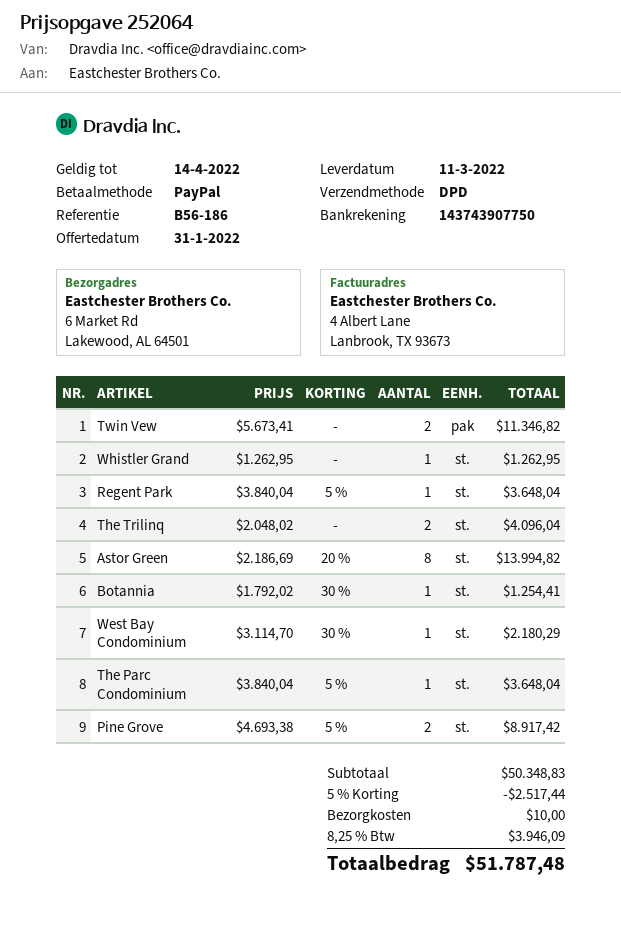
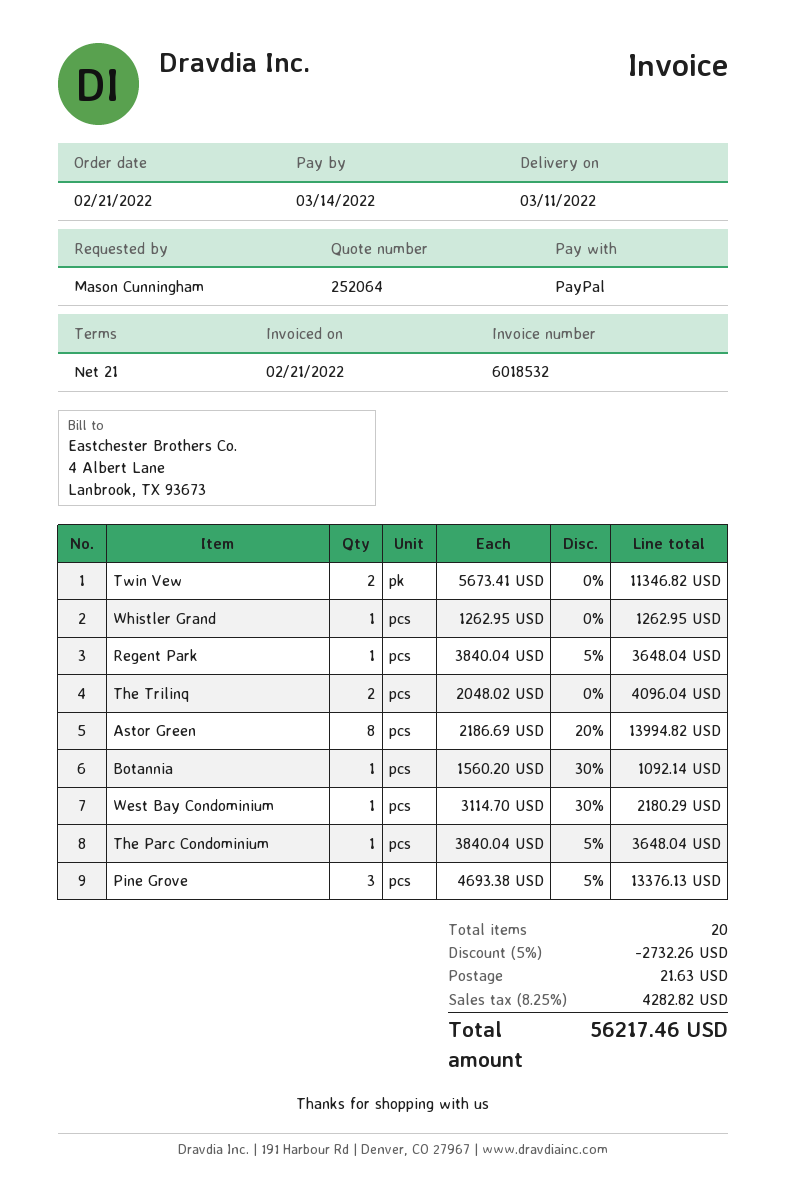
Botannia: 1 x 1792.02 - 30% = 1254.41 -> 1 x 1560.20 - 30% = 1092.14
Pine Grove: 2 x 4693.38 - 5% = 8917.42 -> 3 x 4693.38 - 5% = 13376.13
discount: 5% = 2517.44 -> 5% = 2732.26
shipping: 10.00 -> 21.63
tax: 8.25% = 3946.09 -> 8.25% = 4282.82
total: 51787.48 -> 56217.46

